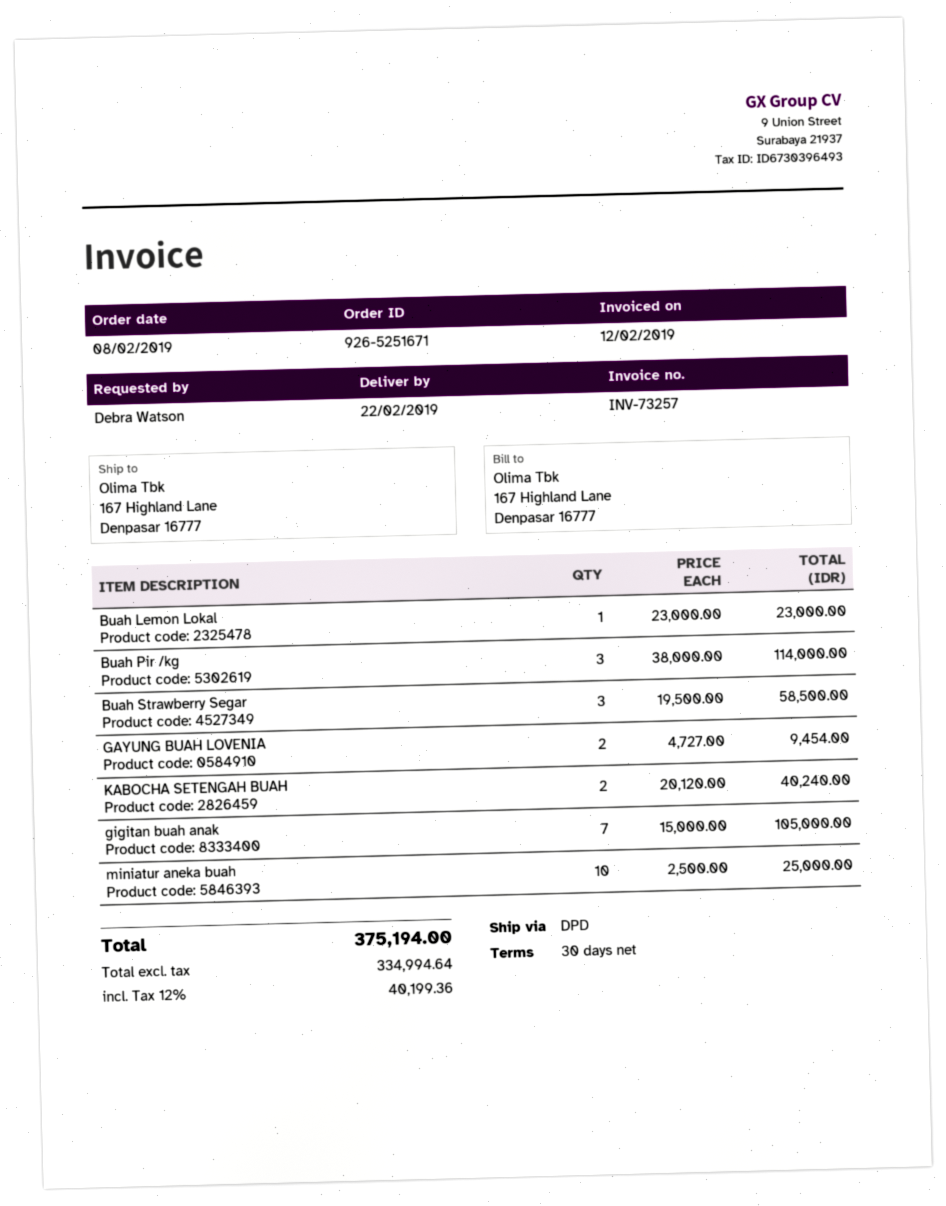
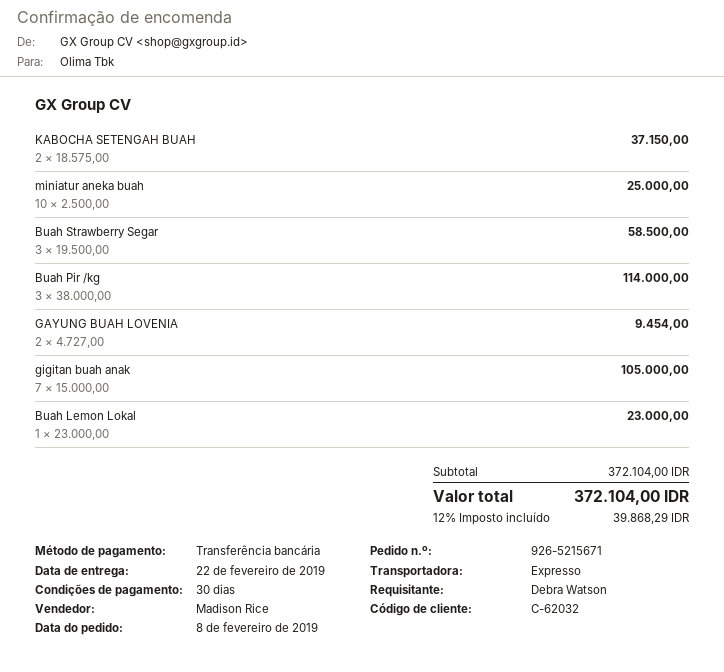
order number: 926-5251671 -> 926-5215671
shipping method: DPD -> express
KABOCHA SETENGAH BUAH: 2 x 20120.00 = 40240.00 -> 2 x 18575.00 = 37150.00
tax: 12% = 40199.36 -> 12% = 39868.29
total: 375194.00 -> 372104.00

